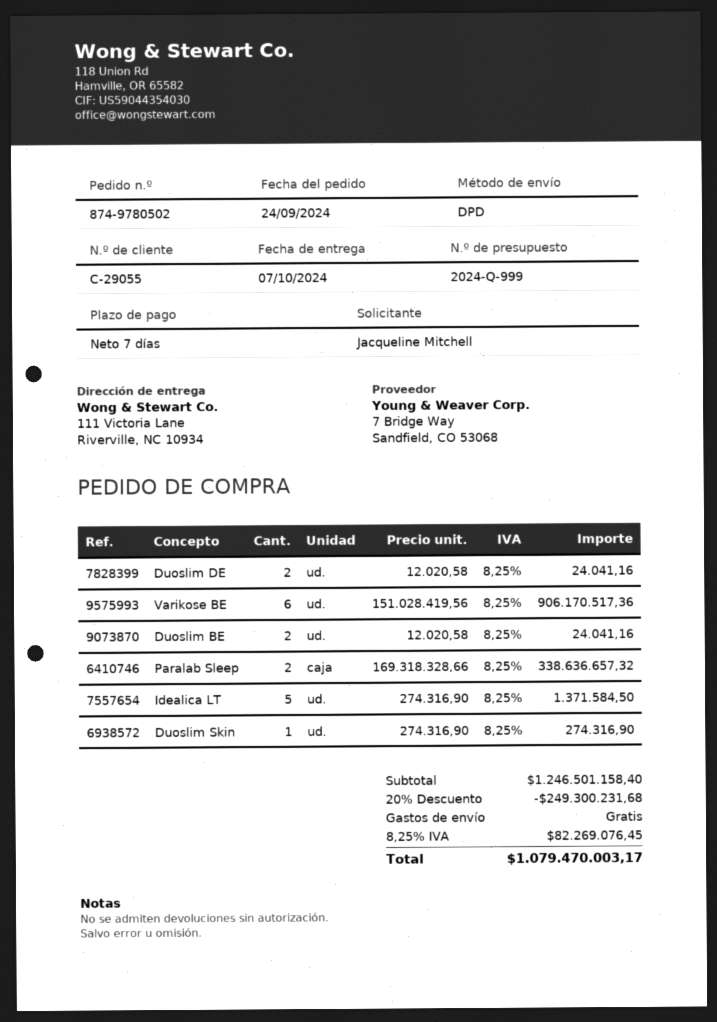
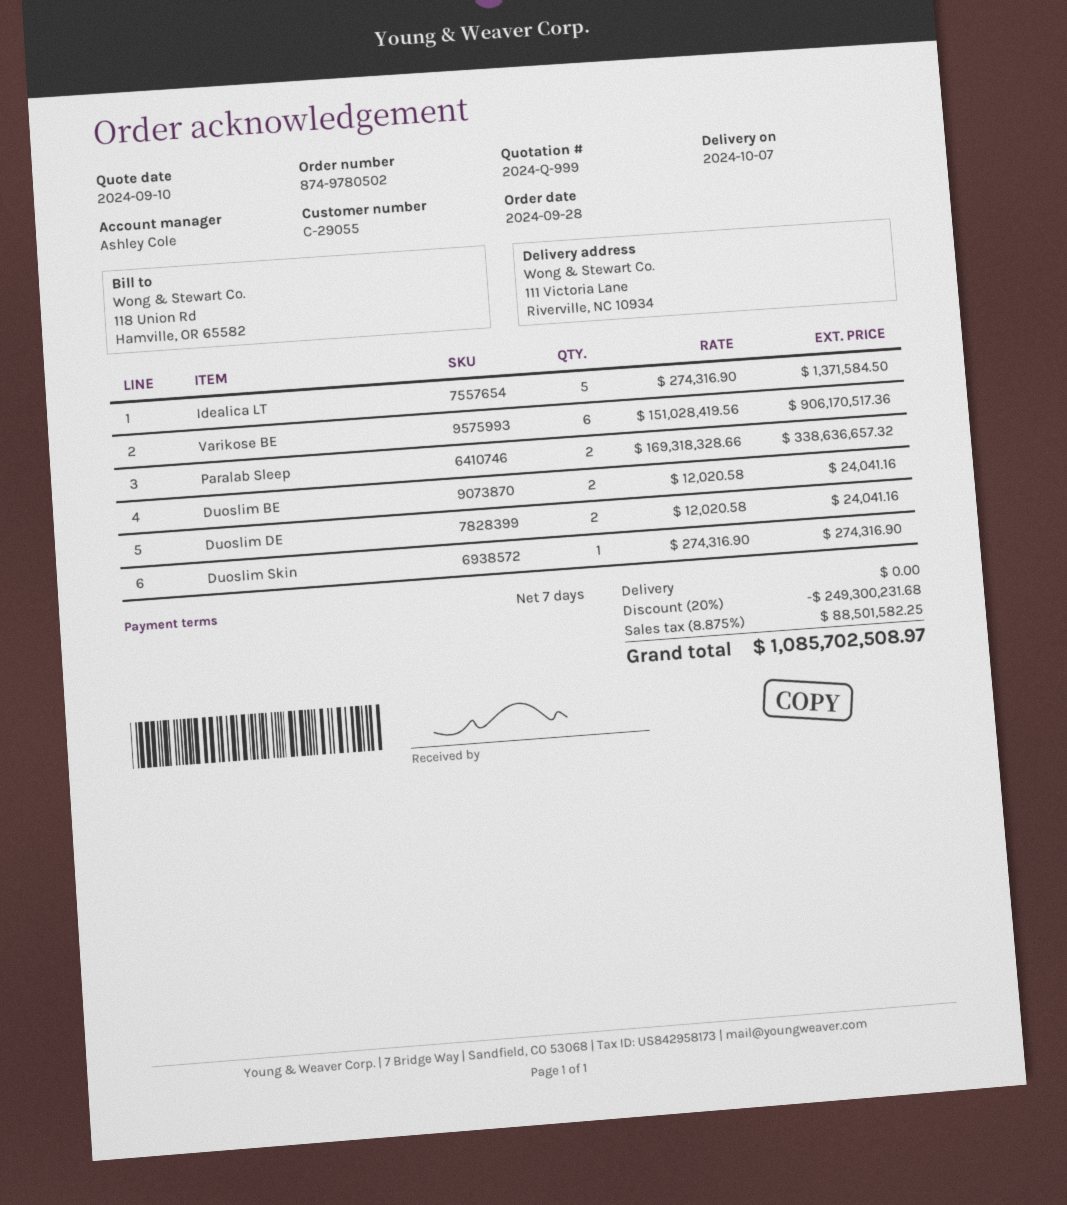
order date: 2024-09-24 -> 2024-09-28
tax: 8.25% = 82269076.45 -> 8.875% = 88501582.25
total: 1079470003.17 -> 1085702508.97

